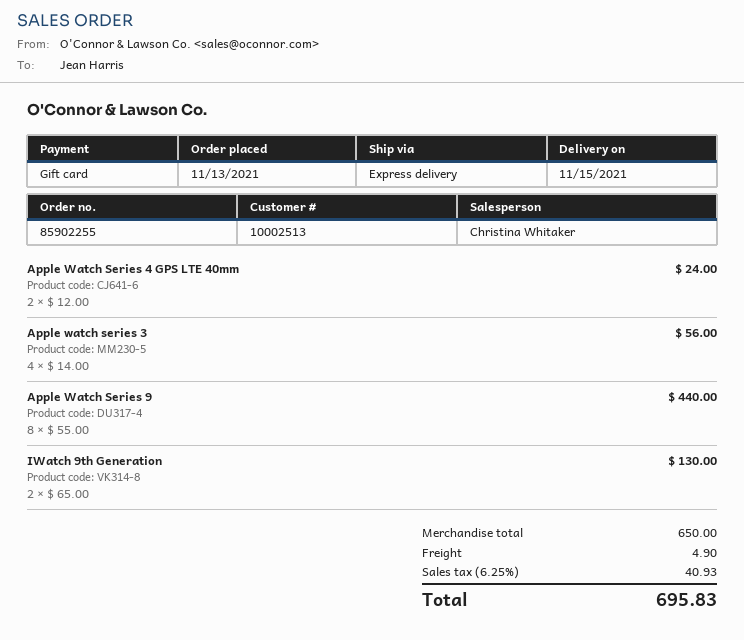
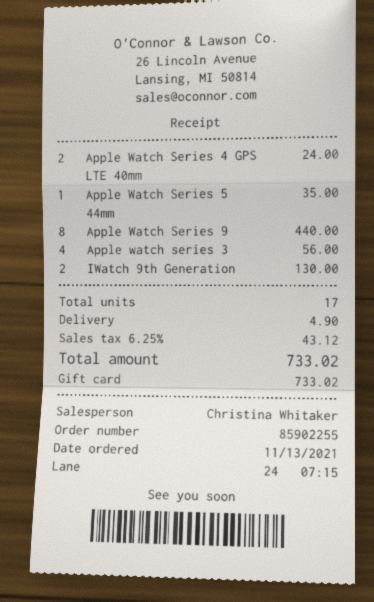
Apple Watch Series 5 44mm: none -> 1 for 35.00
tax: 6.25% = 40.93 -> 6.25% = 43.12
total: 695.83 -> 733.02

